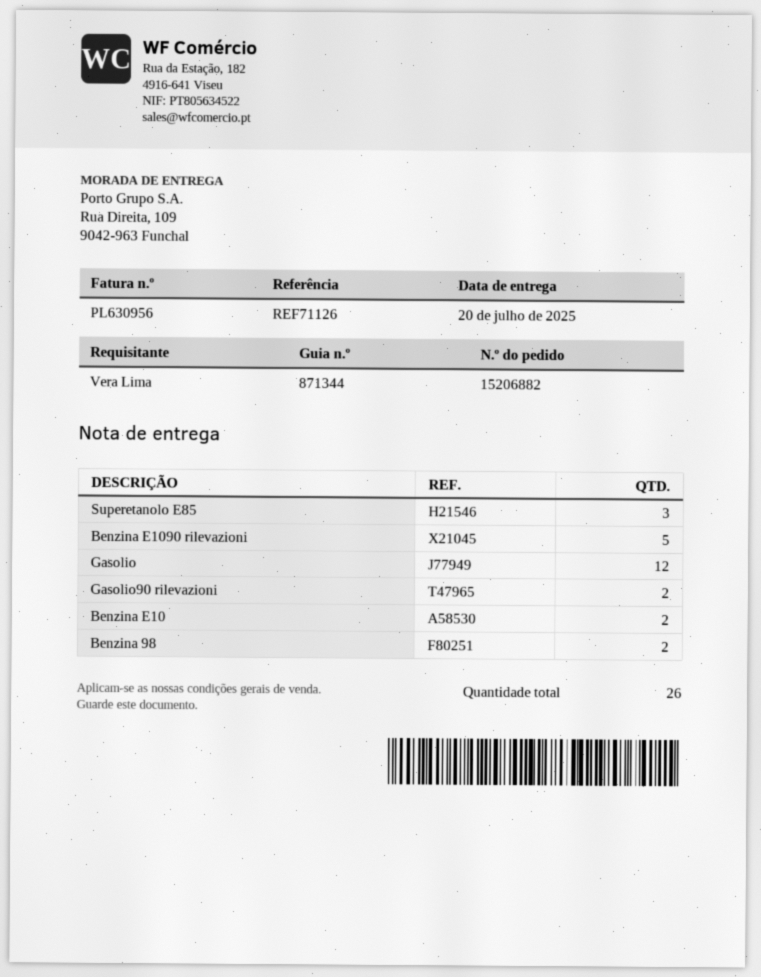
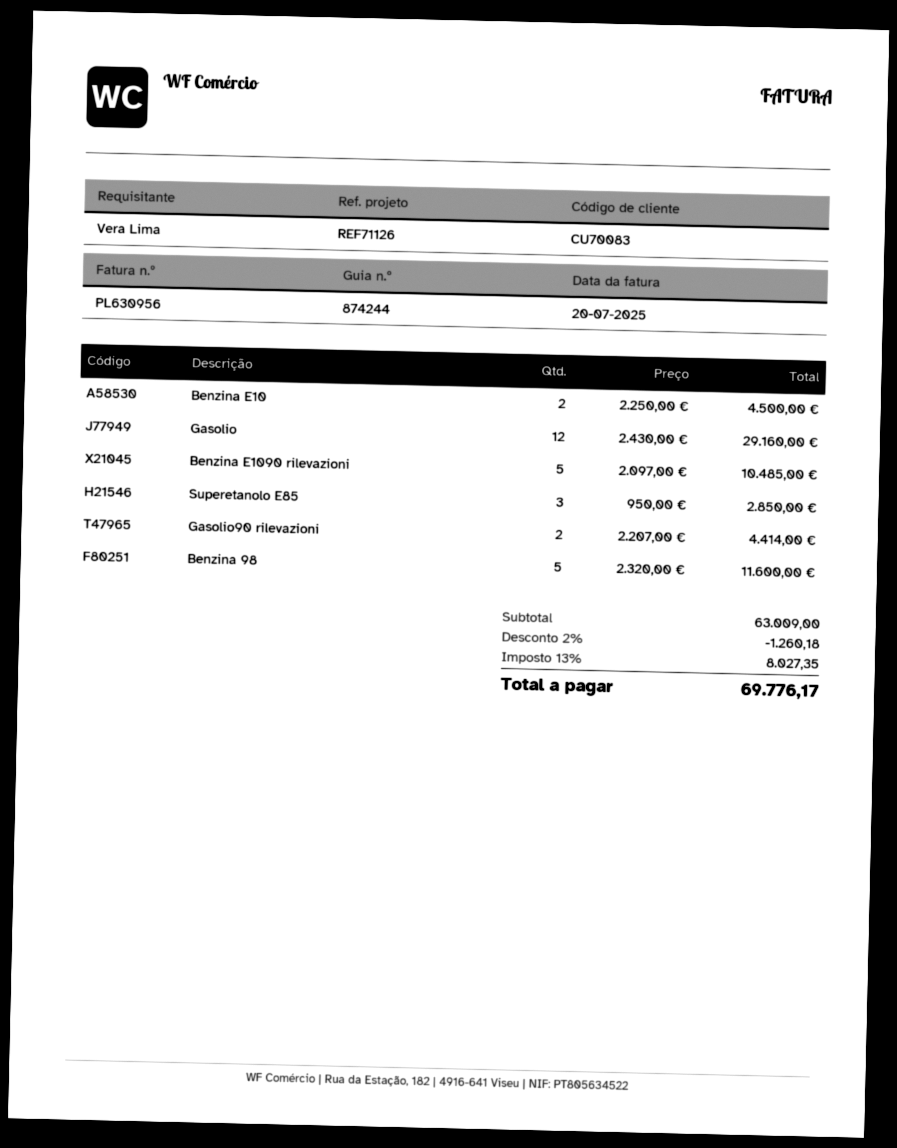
delivery note number: 871344 -> 874244
Benzina 98: 2 -> 5

